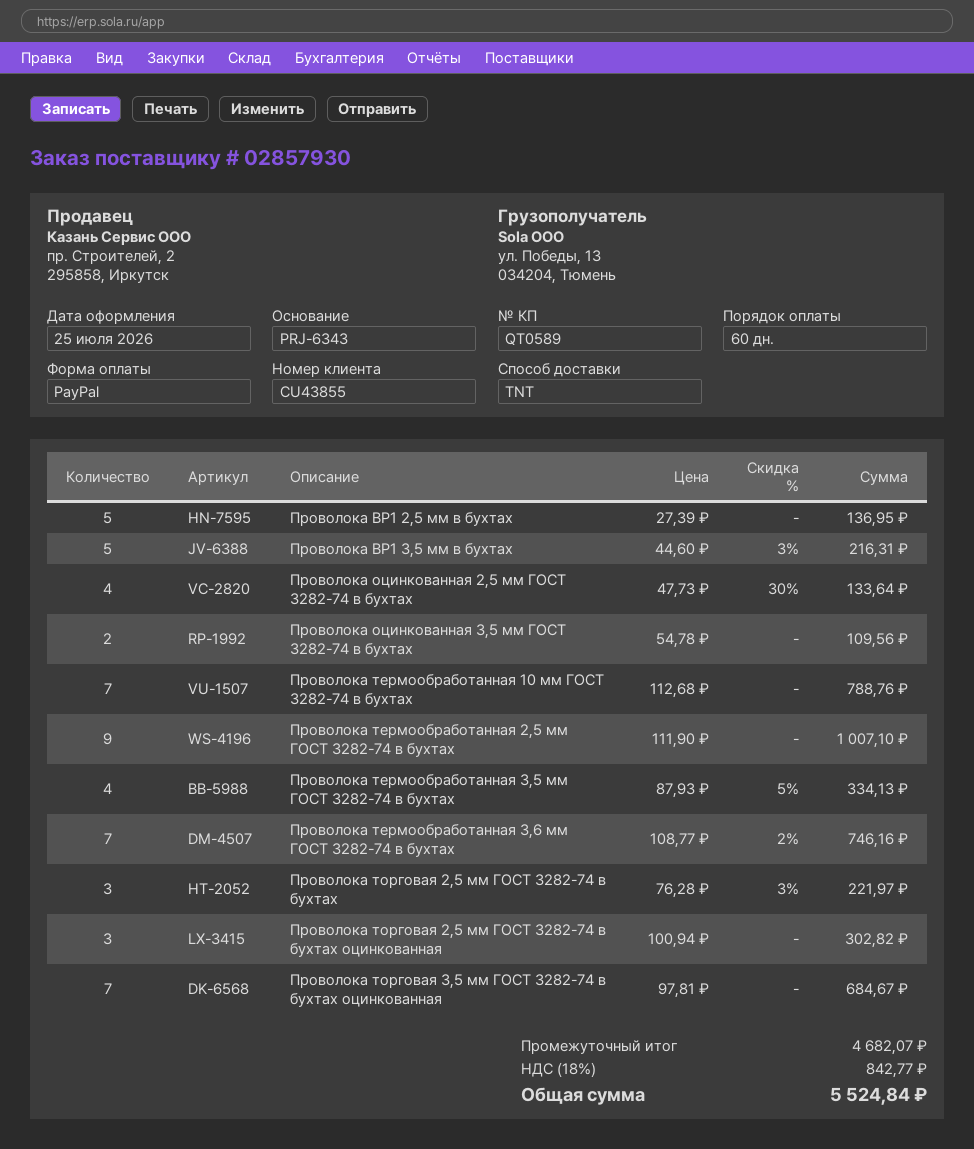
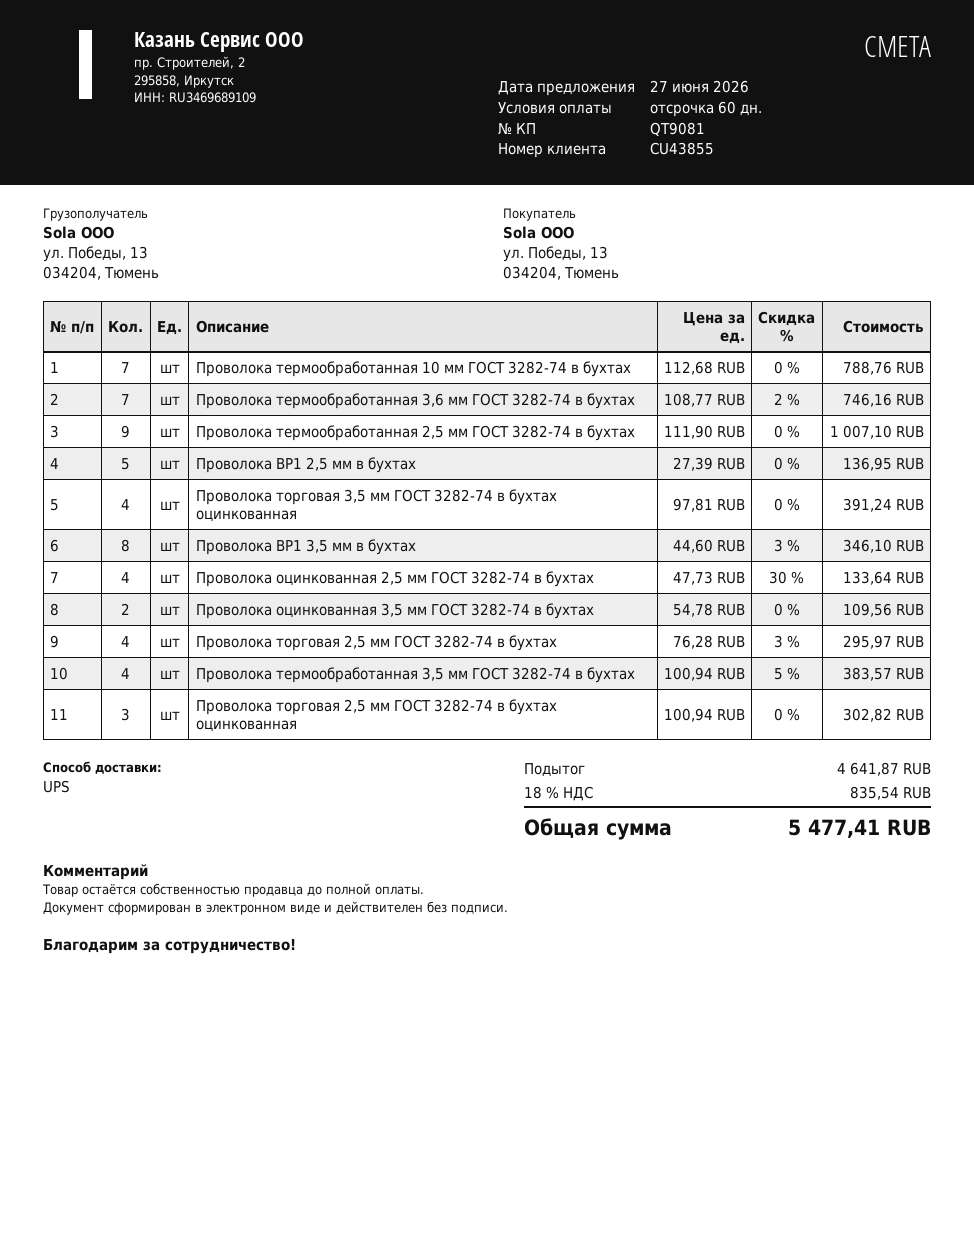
quote number: QT0589 -> QT9081
shipping method: TNT -> UPS
Проволока ВР1 3,5 мм в бухтах: 5 x 44.60 - 3% = 216.31 -> 8 x 44.60 - 3% = 346.10
Проволока термообработанная 3,5 мм ГОСТ 3282-74 в бухтах: 4 x 87.93 - 5% = 334.13 -> 4 x 100.94 - 5% = 383.57
Проволока торговая 2,5 мм ГОСТ 3282-74 в бухтах: 3 x 76.28 - 3% = 221.97 -> 4 x 76.28 - 3% = 295.97
Проволока торговая 3,5 мм ГОСТ 3282-74 в бухтах оцинкованная: 7 x 97.81 = 684.67 -> 4 x 97.81 = 391.24
subtotal: 4682.07 -> 4641.87
tax: 18% = 842.77 -> 18% = 835.54
total: 5524.84 -> 5477.41

